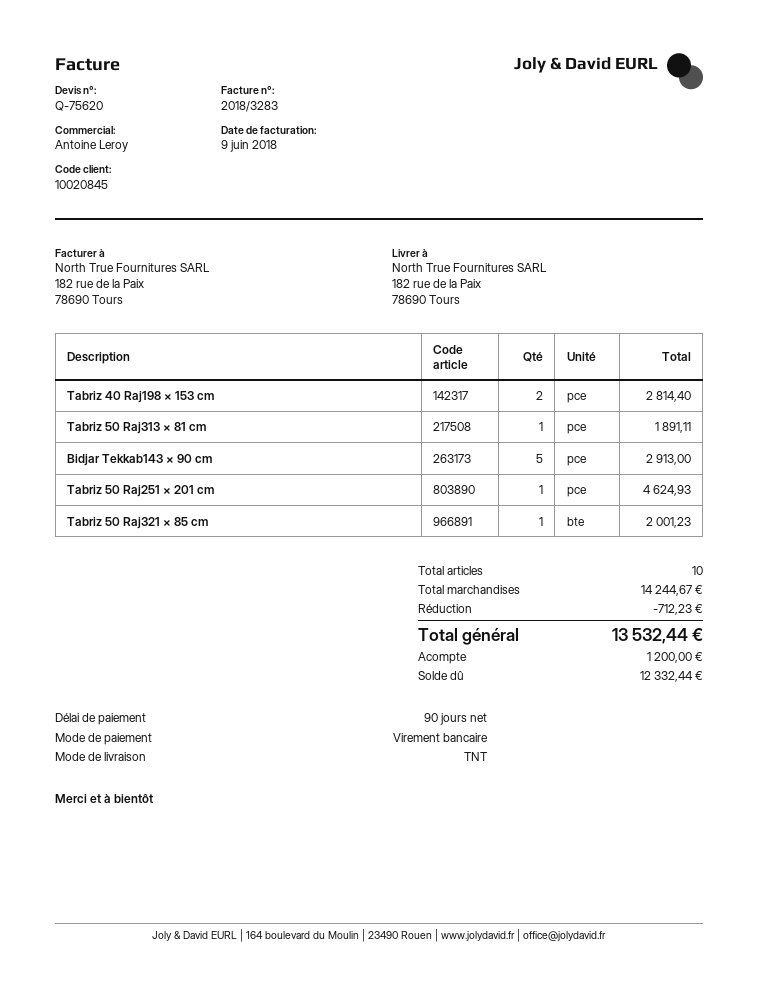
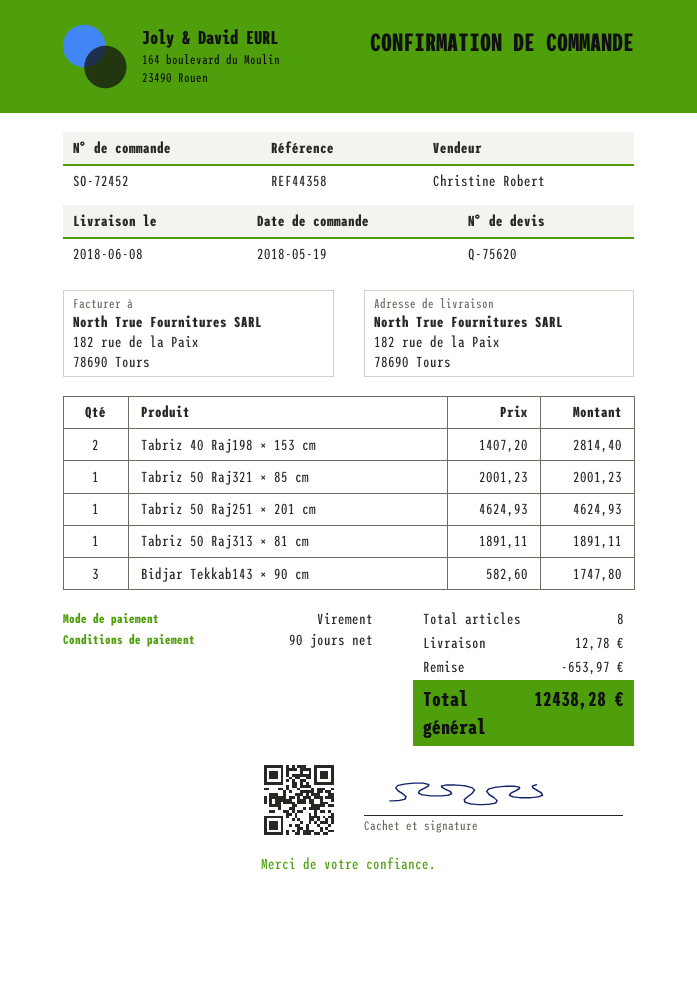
sales rep: Antoine Leroy -> Christine Robert
Bidjar Tekkab143 × 90 cm: 5 for 2913.00 -> 3 for 1747.80
total quantity: 10 -> 8
discount: 712.23 -> 653.97
shipping: none -> 12.78
total: 13532.44 -> 12438.28

